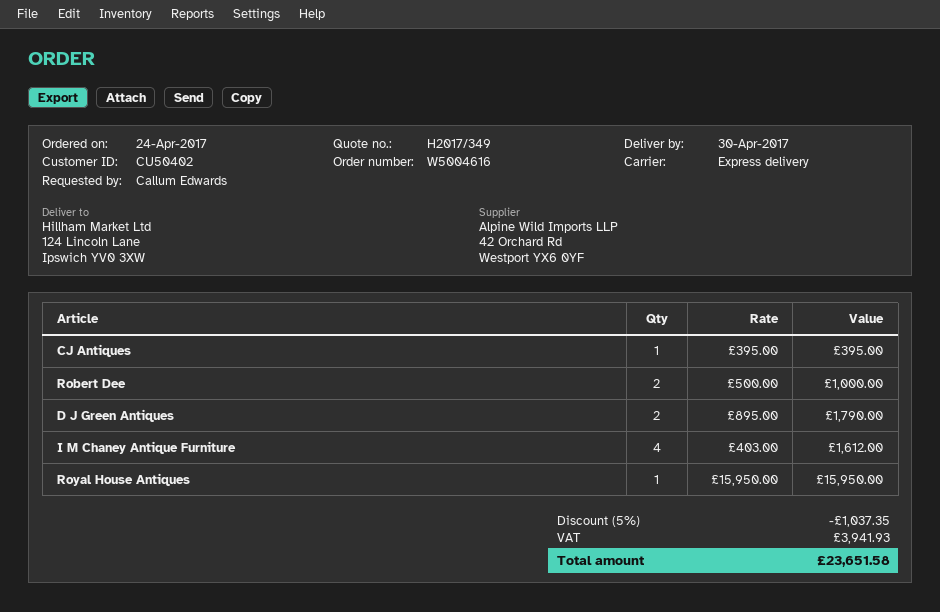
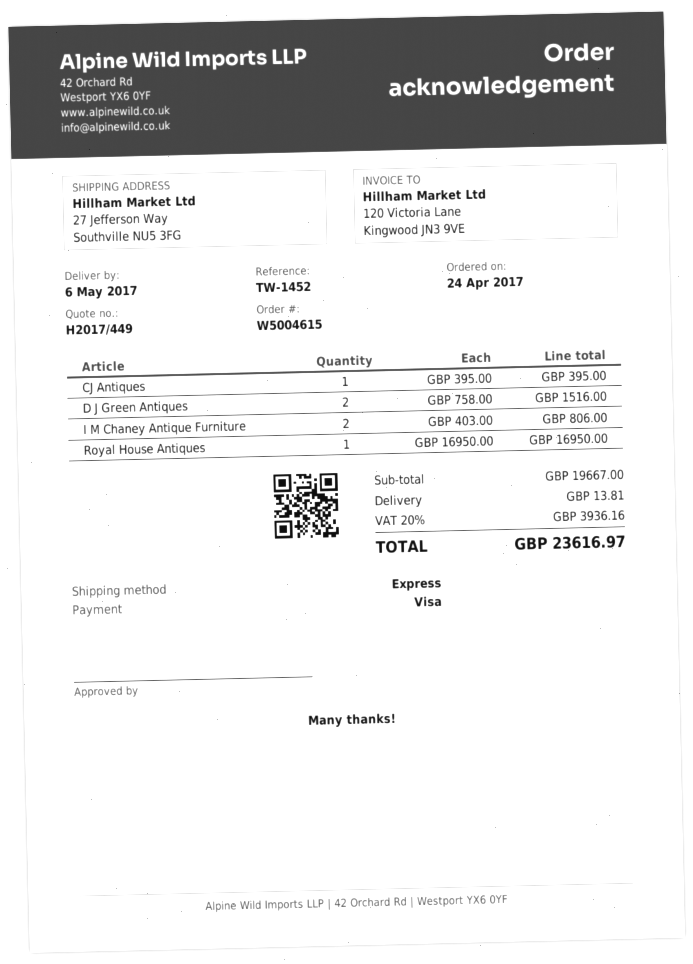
quote number: H2017/349 -> H2017/449
order number: W5004616 -> W5004615
delivery date: 2017-04-30 -> 2017-05-06
ship to: 124 Lincoln Lane, Ipswich YV0 3XW -> 27 Jefferson Way, Southville NU5 3FG
Robert Dee: 2 x 500.00 = 1000.00 -> none
D J Green Antiques: 2 x 895.00 = 1790.00 -> 2 x 758.00 = 1516.00
I M Chaney Antique Furniture: 4 x 403.00 = 1612.00 -> 2 x 403.00 = 806.00
Royal House Antiques: 1 x 15950.00 = 15950.00 -> 1 x 16950.00 = 16950.00
discount: 5% = 1037.35 -> none
shipping: none -> 13.81
tax: 3941.93 -> 3936.16
total: 23651.58 -> 23616.97

